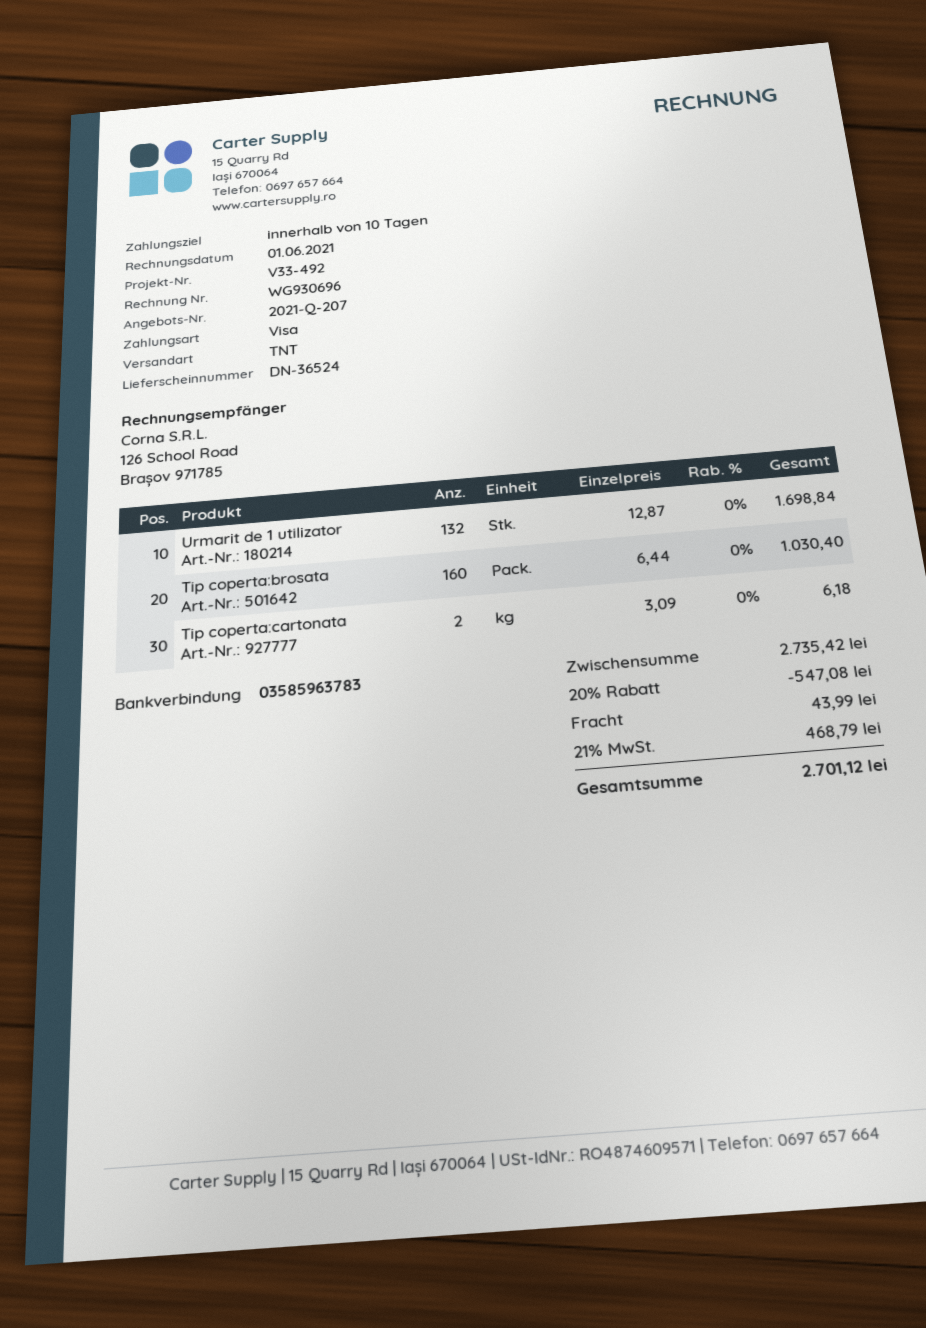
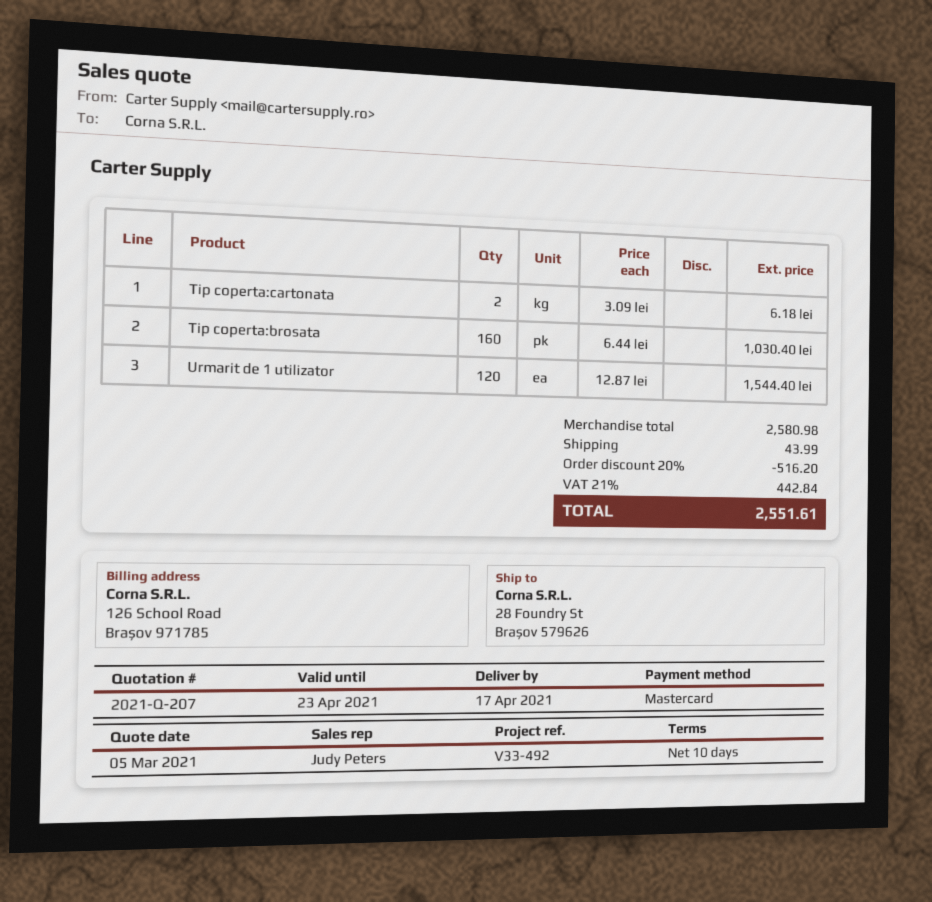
payment method: Visa -> Mastercard
Urmarit de 1 utilizator: 132 x 12.87 = 1698.84 -> 120 x 12.87 = 1544.40
subtotal: 2735.42 -> 2580.98
discount: 20% = 547.08 -> 20% = 516.20
tax: 21% = 468.79 -> 21% = 442.84
total: 2701.12 -> 2551.61

